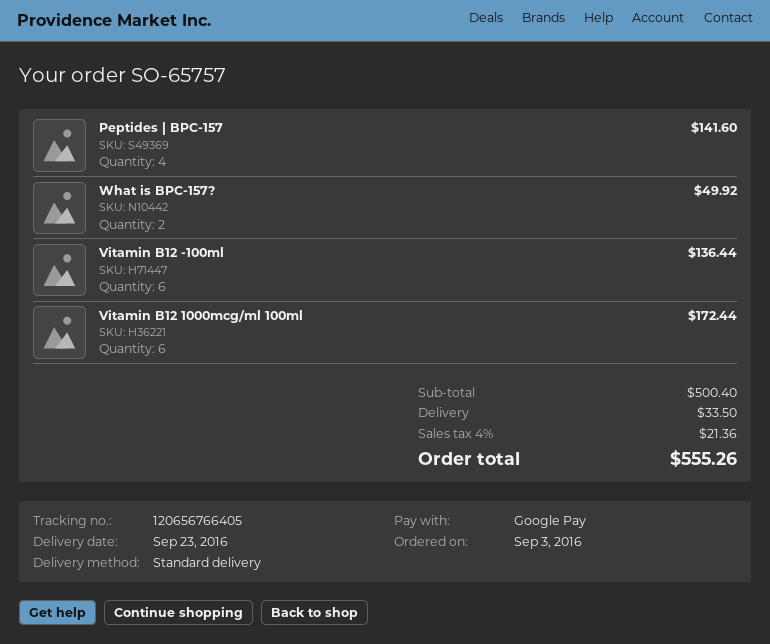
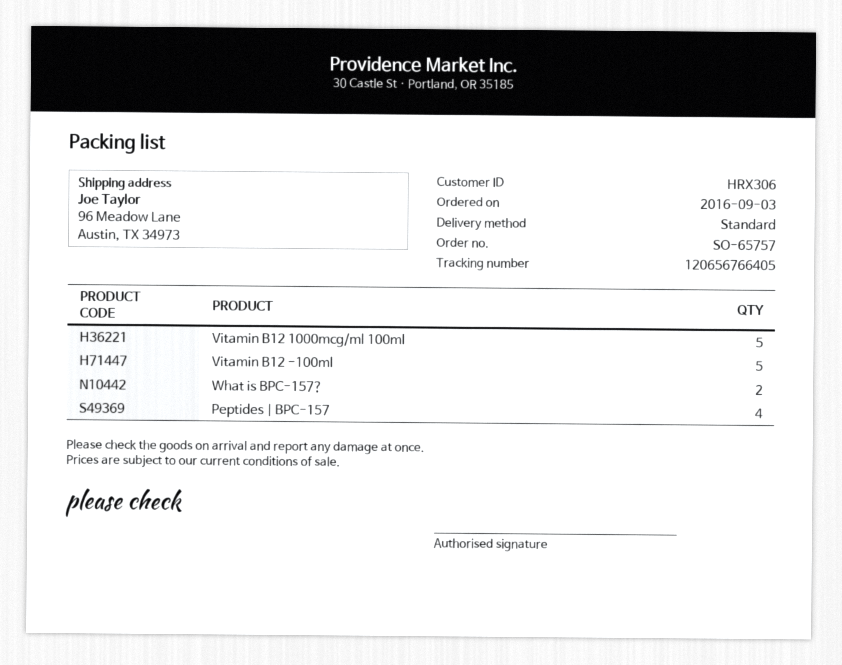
Vitamin B12 -100ml: 6 -> 5
Vitamin B12 1000mcg/ml 100ml: 6 -> 5

